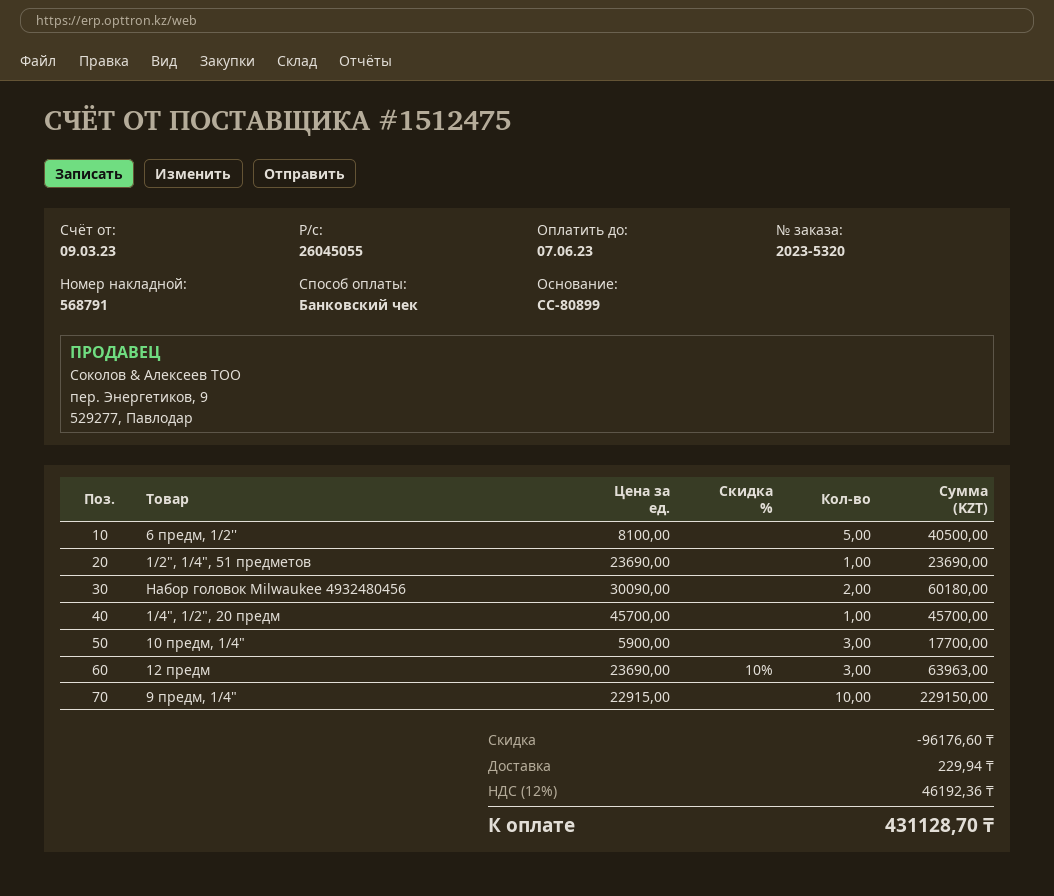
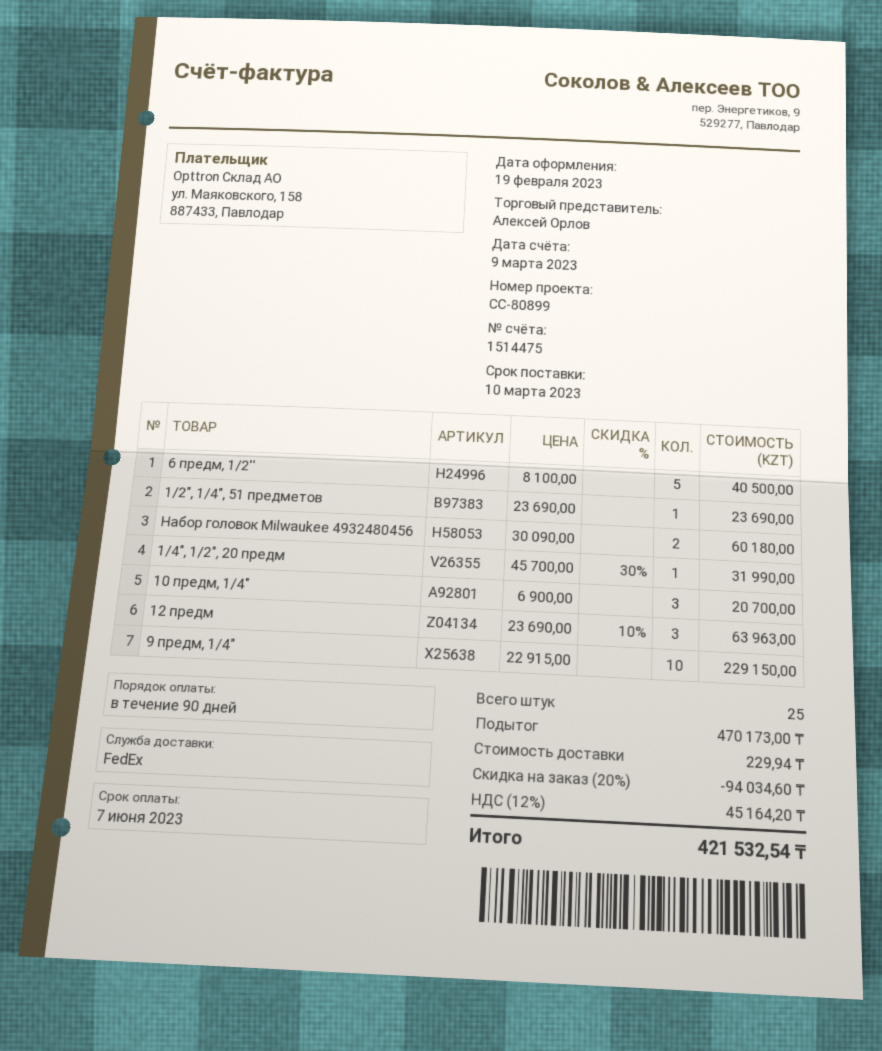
invoice number: 1512475 -> 1514475
1/4", 1/2", 20 предм: 1 x 45700.00 = 45700.00 -> 1 x 45700.00 - 30% = 31990.00
10 предм, 1/4": 3 x 5900.00 = 17700.00 -> 3 x 6900.00 = 20700.00
discount: 96176.60 -> 94034.60
tax: 12% = 46192.36 -> 12% = 45164.20
total: 431128.70 -> 421532.54

